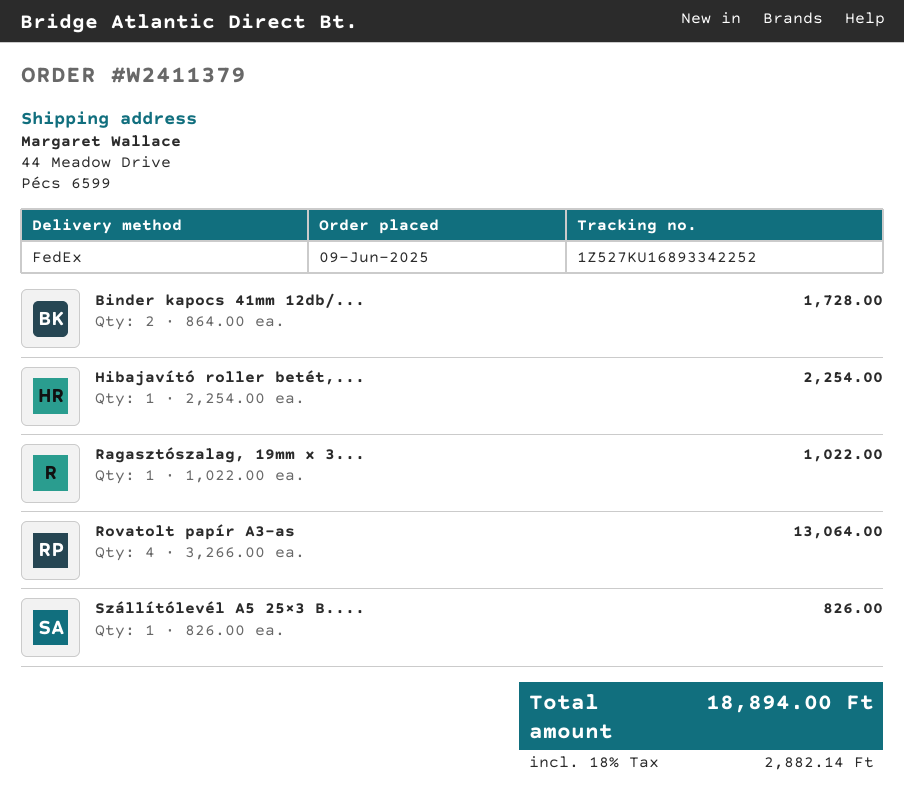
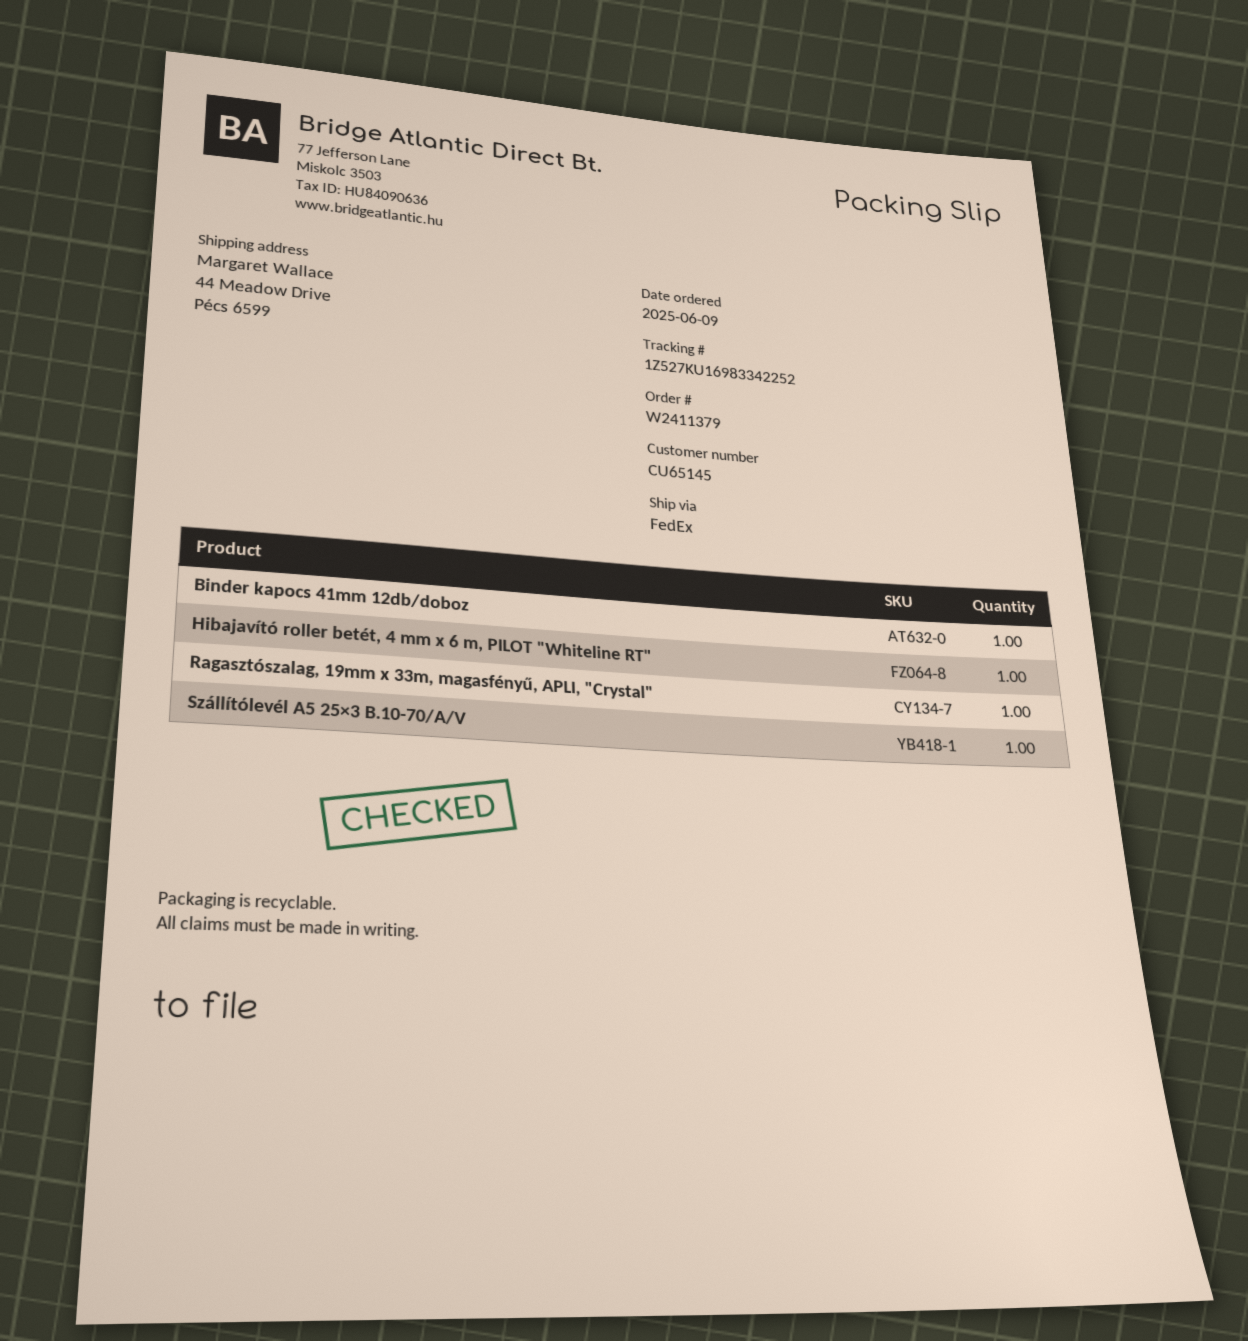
tracking number: 1Z527KU16893342252 -> 1Z527KU16983342252
Binder kapocs 41mm 12db/...: 2 -> 1
Rovatolt papír A3-as: 4 -> none

